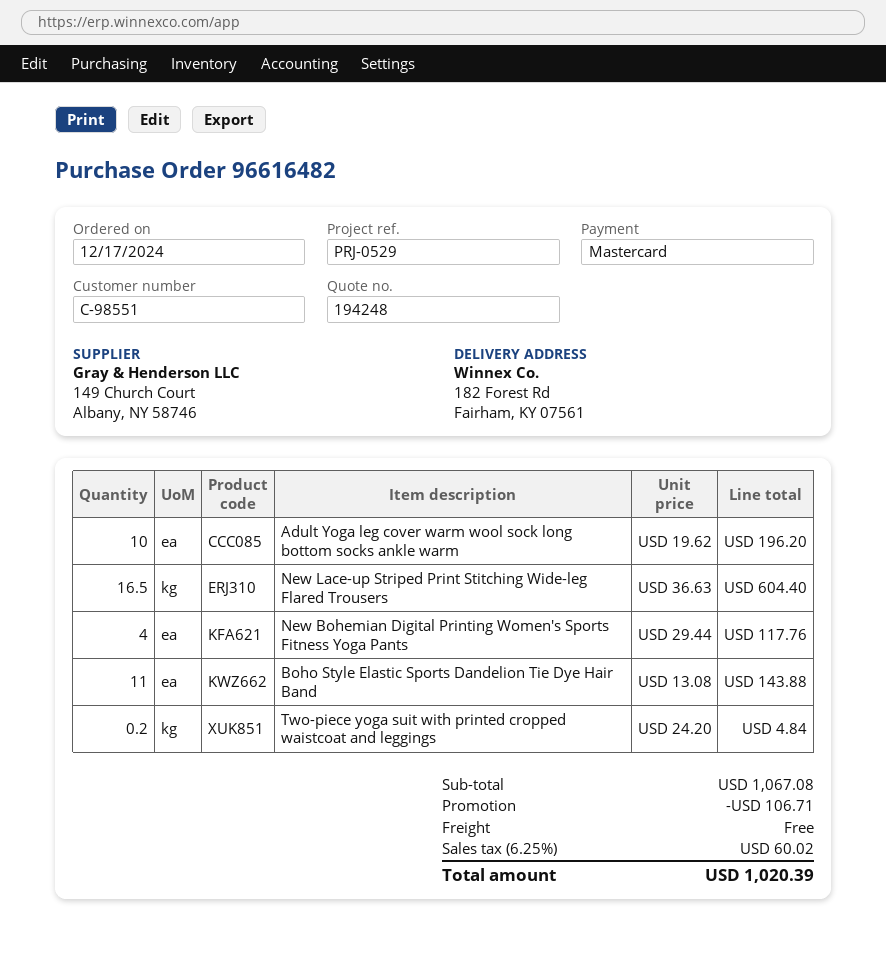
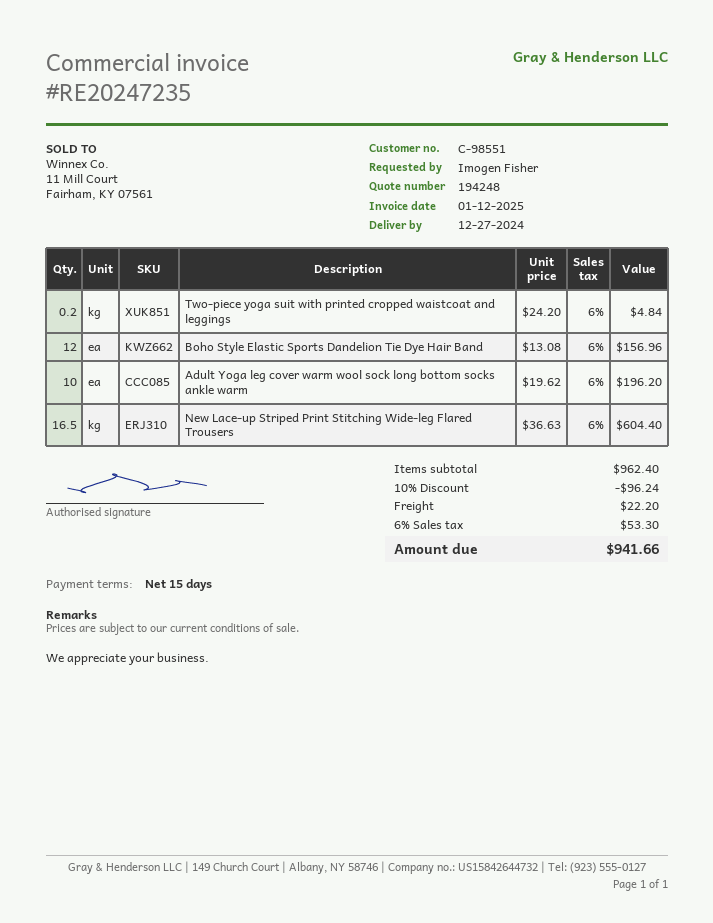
New Bohemian Digital Printing Women's Sports Fitness Yoga Pants: 4 x 29.44 = 117.76 -> none
Boho Style Elastic Sports Dandelion Tie Dye Hair Band: 11 x 13.08 = 143.88 -> 12 x 13.08 = 156.96
subtotal: 1067.08 -> 962.40
discount: 106.71 -> 96.24
shipping: 0.00 -> 22.20
tax: 6.25% = 60.02 -> 6% = 53.30
total: 1020.39 -> 941.66

